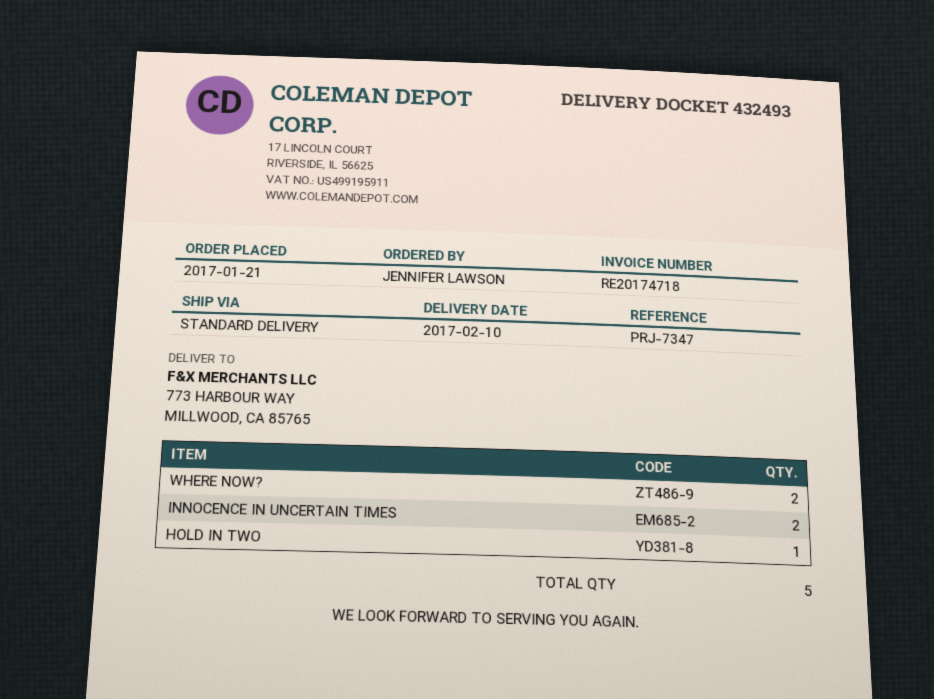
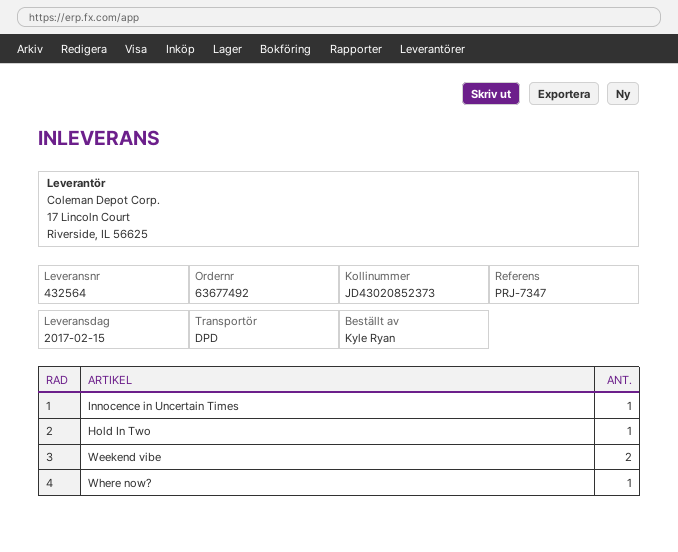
delivery note number: 432493 -> 432564
delivery date: 2017-02-10 -> 2017-02-15
ordered by: JENNIFER LAWSON -> Kyle Ryan
shipping method: standard -> DPD
WHERE NOW?: 2 -> 1
INNOCENCE IN UNCERTAIN TIMES: 2 -> 1
Weekend vibe: none -> 2

